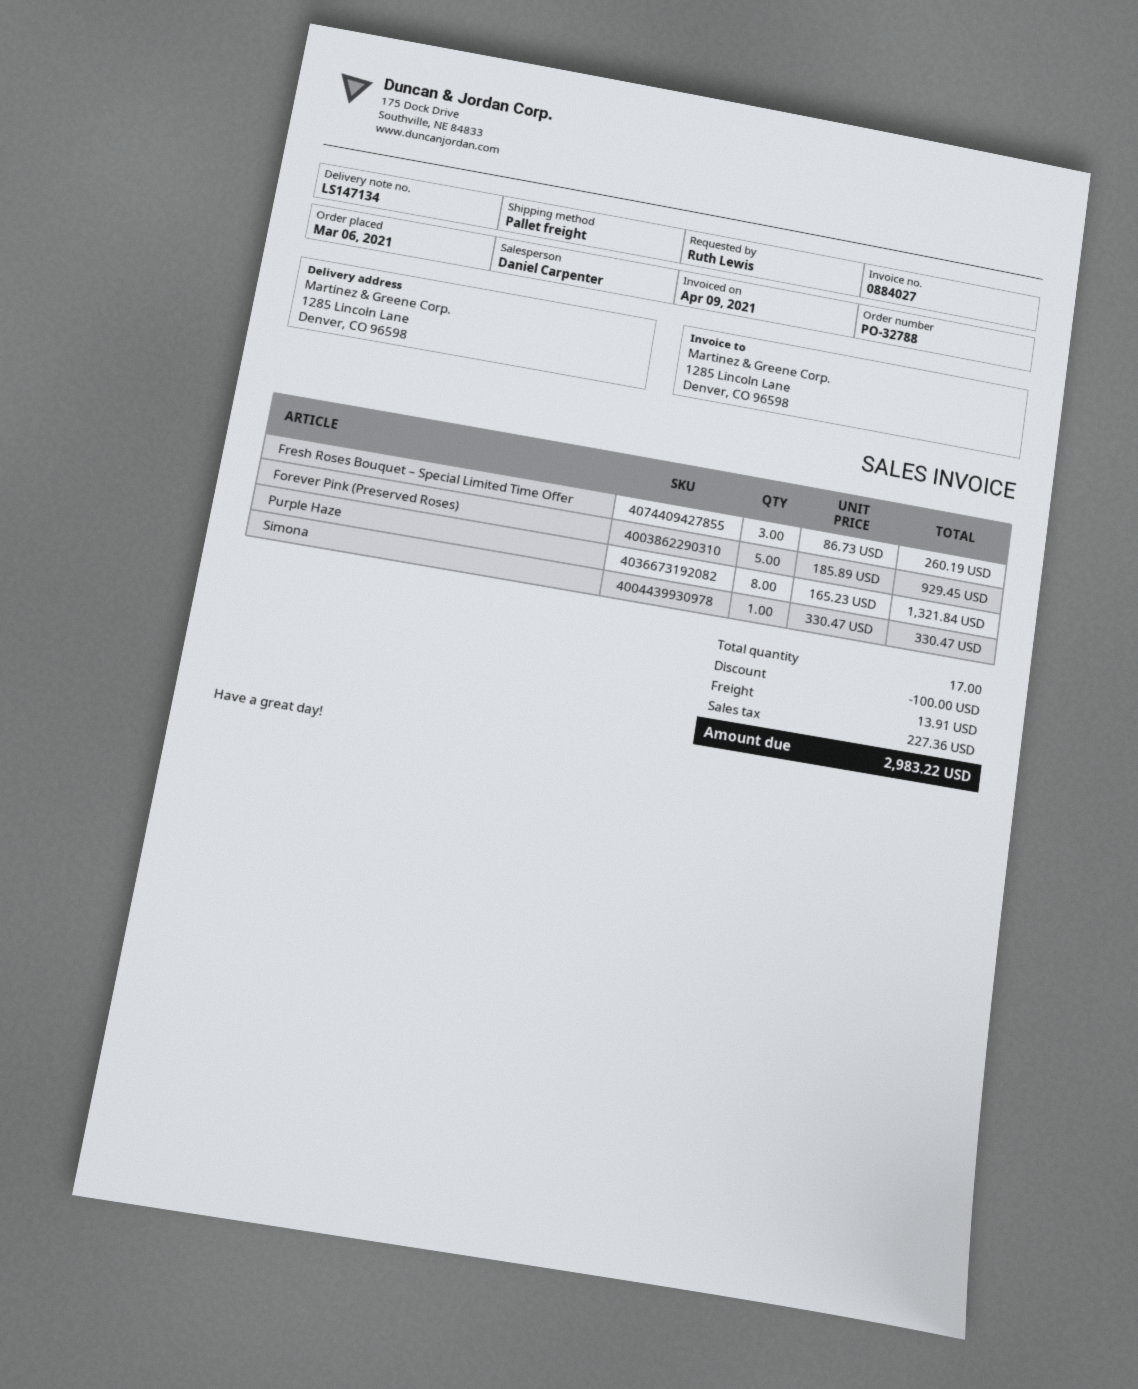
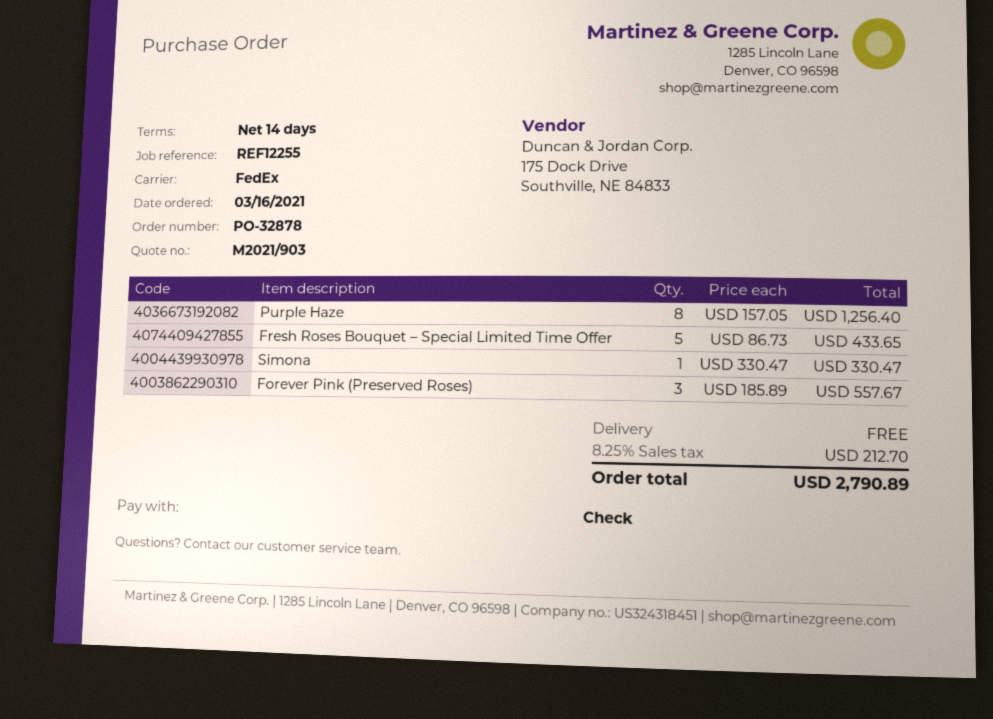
order number: PO-32788 -> PO-32878
order date: 2021-03-06 -> 2021-03-16
shipping method: pallet freight -> FedEx
Fresh Roses Bouquet – Special Limited Time Offer: 3 x 86.73 = 260.19 -> 5 x 86.73 = 433.65
Forever Pink (Preserved Roses): 5 x 185.89 = 929.45 -> 3 x 185.89 = 557.67
Purple Haze: 8 x 165.23 = 1321.84 -> 8 x 157.05 = 1256.40
discount: 100.00 -> none
shipping: 13.91 -> 0.00
tax: 227.36 -> 212.70
total: 2983.22 -> 2790.89

